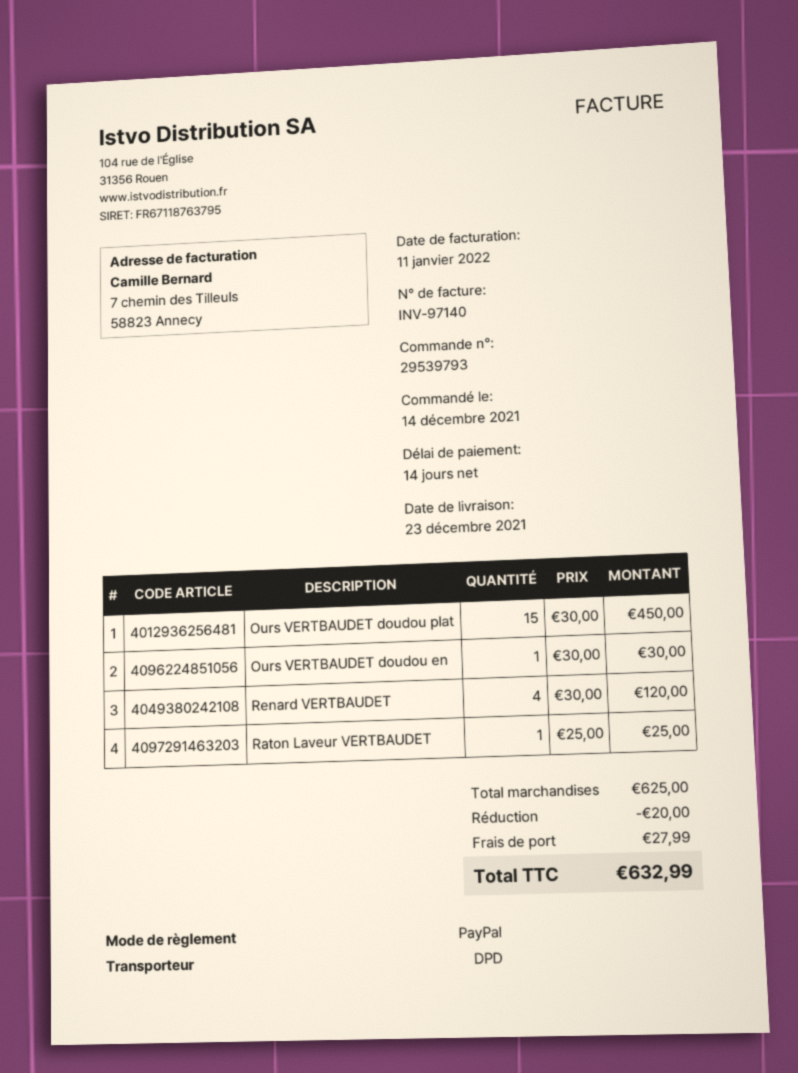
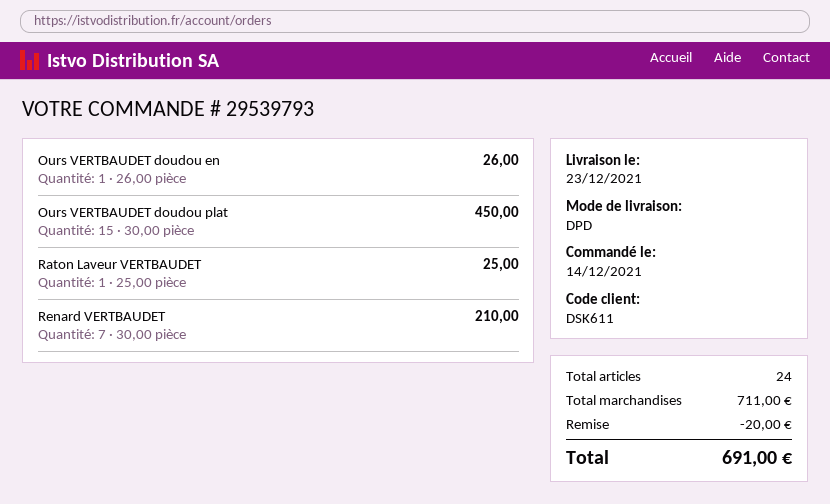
Ours VERTBAUDET doudou en: 1 x 30.00 = 30.00 -> 1 x 26.00 = 26.00
Renard VERTBAUDET: 4 x 30.00 = 120.00 -> 7 x 30.00 = 210.00
subtotal: 625.00 -> 711.00
shipping: 27.99 -> none
total: 632.99 -> 691.00

